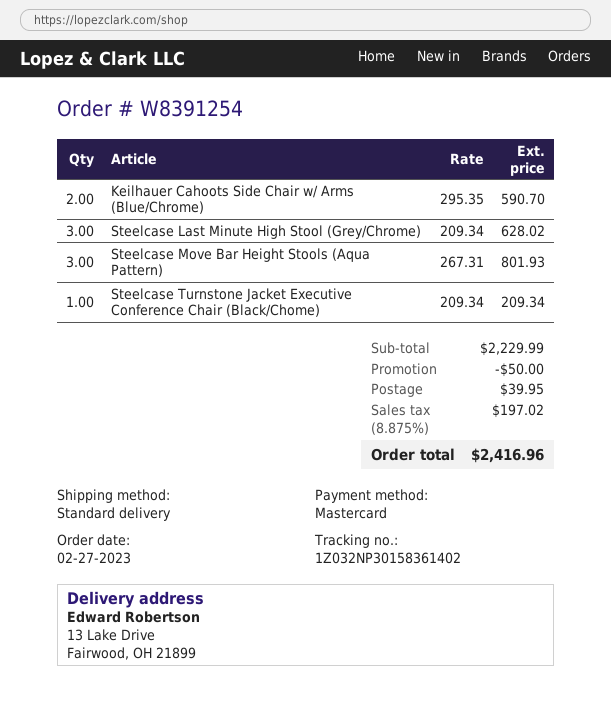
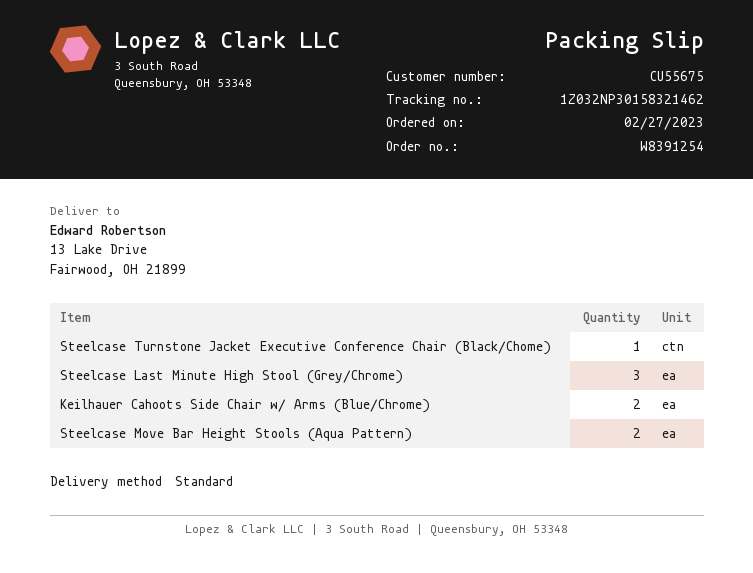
tracking number: 1Z032NP30158361402 -> 1Z032NP30158321462
Steelcase Move Bar Height Stools (Aqua Pattern): 3 -> 2

